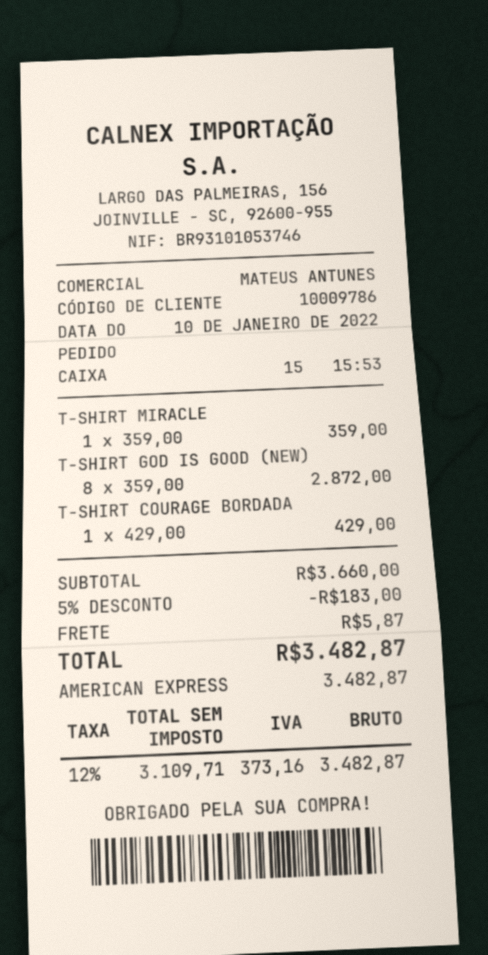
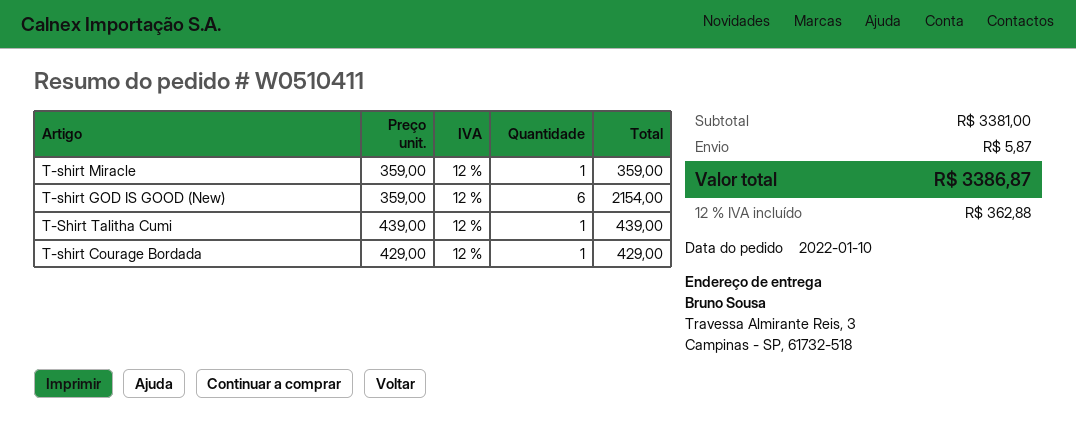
T-SHIRT GOD IS GOOD (NEW): 8 x 359.00 = 2872.00 -> 6 x 359.00 = 2154.00
T-Shirt Talitha Cumi: none -> 1 x 439.00 = 439.00
subtotal: 3660.00 -> 3381.00
discount: 5% = 183.00 -> none
tax: 12% = 373.16 -> 12% = 362.88
total: 3482.87 -> 3386.87

